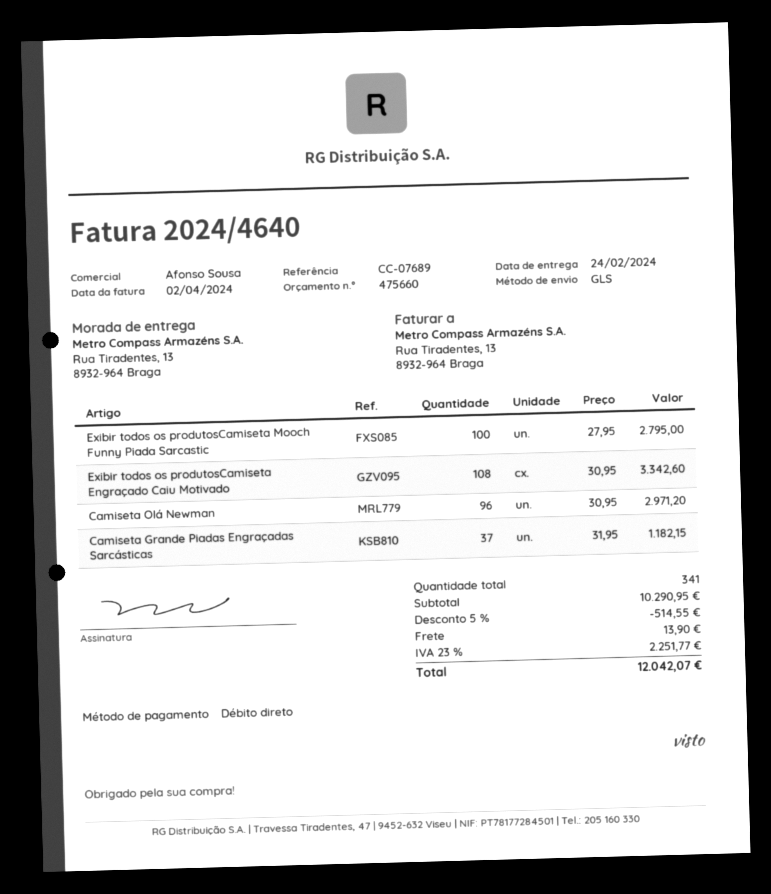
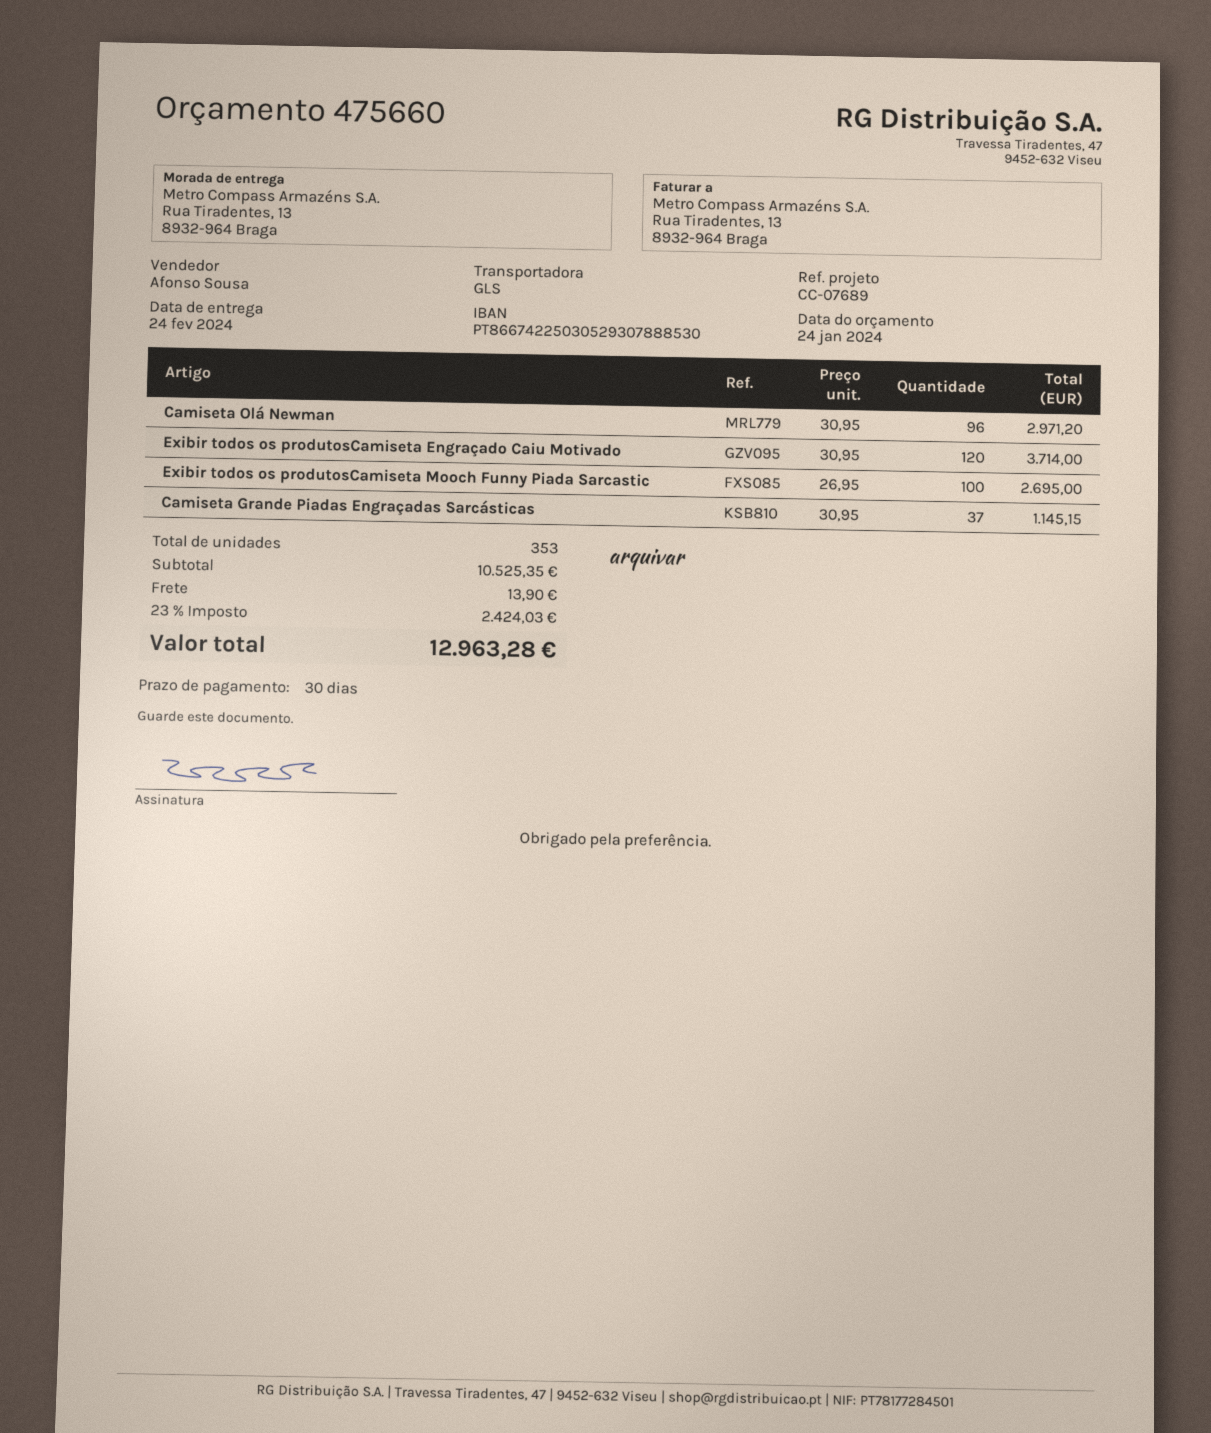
Exibir todos os produtosCamiseta Mooch Funny Piada Sarcastic: 100 x 27.95 = 2795.00 -> 100 x 26.95 = 2695.00
Exibir todos os produtosCamiseta Engraçado Caiu Motivado: 108 x 30.95 = 3342.60 -> 120 x 30.95 = 3714.00
Camiseta Grande Piadas Engraçadas Sarcásticas: 37 x 31.95 = 1182.15 -> 37 x 30.95 = 1145.15
total quantity: 341 -> 353
subtotal: 10290.95 -> 10525.35
discount: 5% = 514.55 -> none
tax: 23% = 2251.77 -> 23% = 2424.03
total: 12042.07 -> 12963.28

